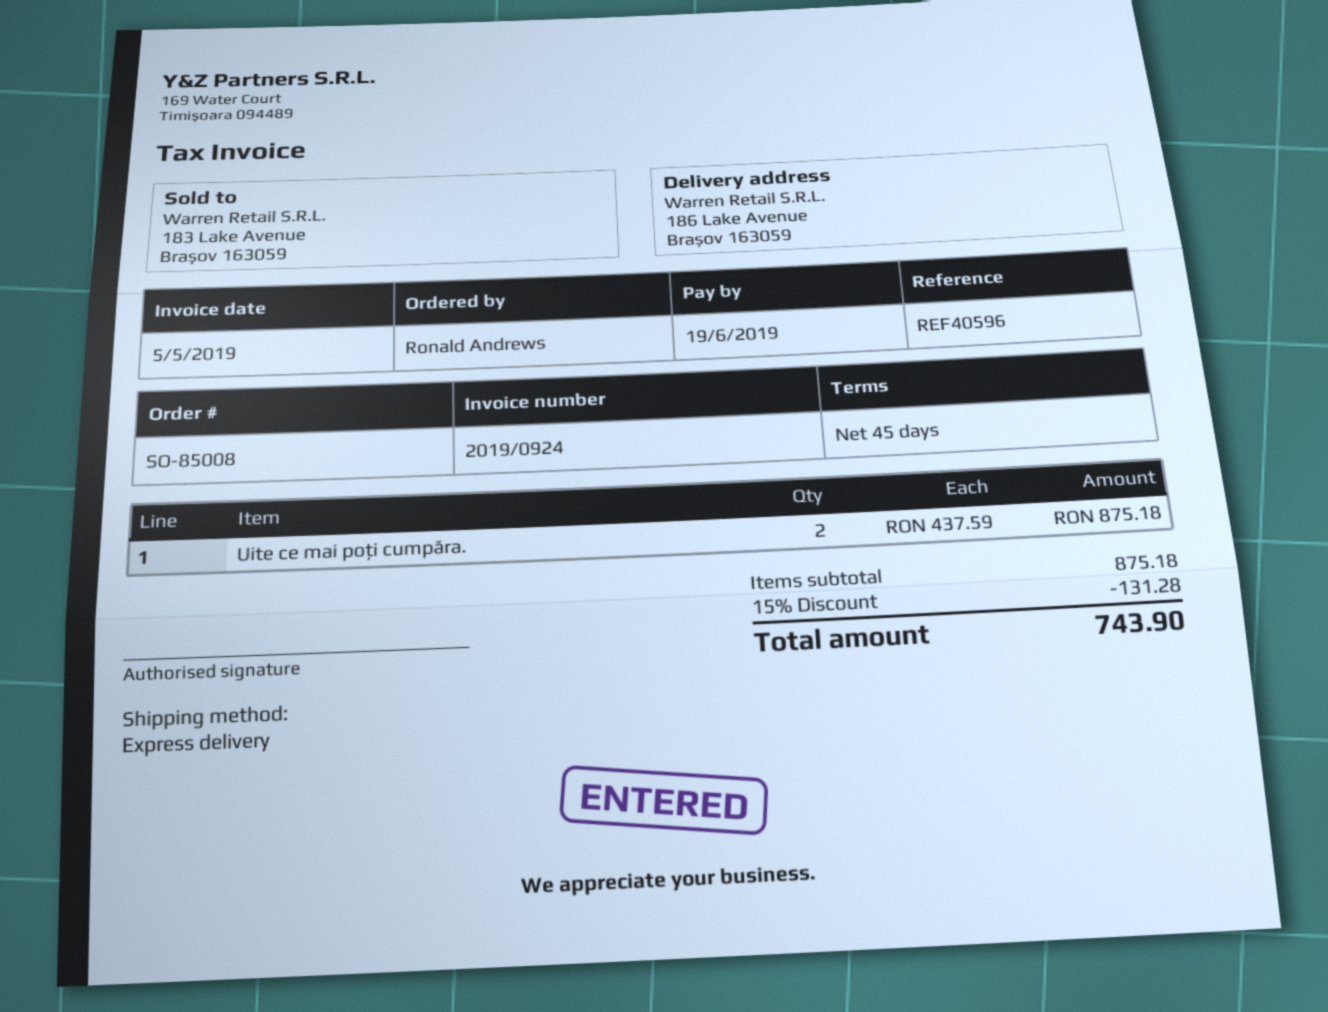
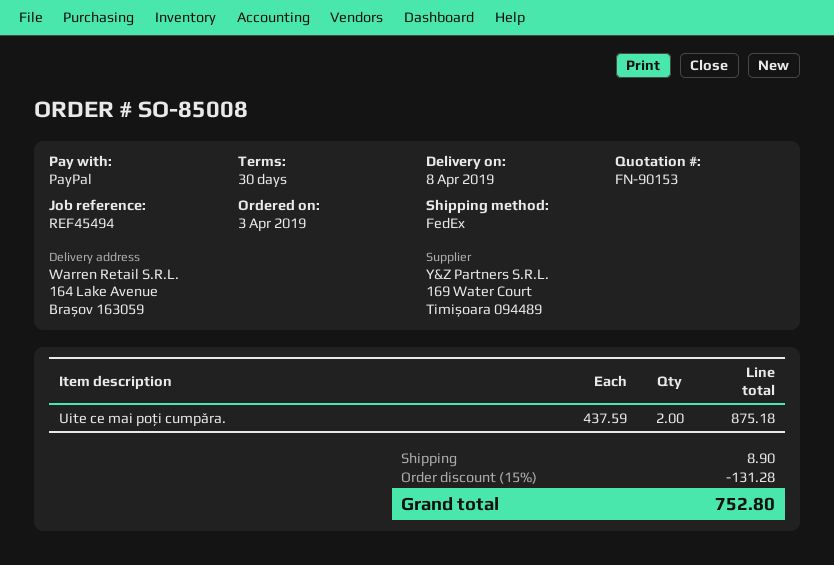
payment terms: 45 days -> 30 days
reference: REF40596 -> REF45494
shipping method: express -> FedEx
ship to: 186 Lake Avenue, Brașov 163059 -> 164 Lake Avenue, Brașov 163059
shipping: none -> 8.90
total: 743.90 -> 752.80

